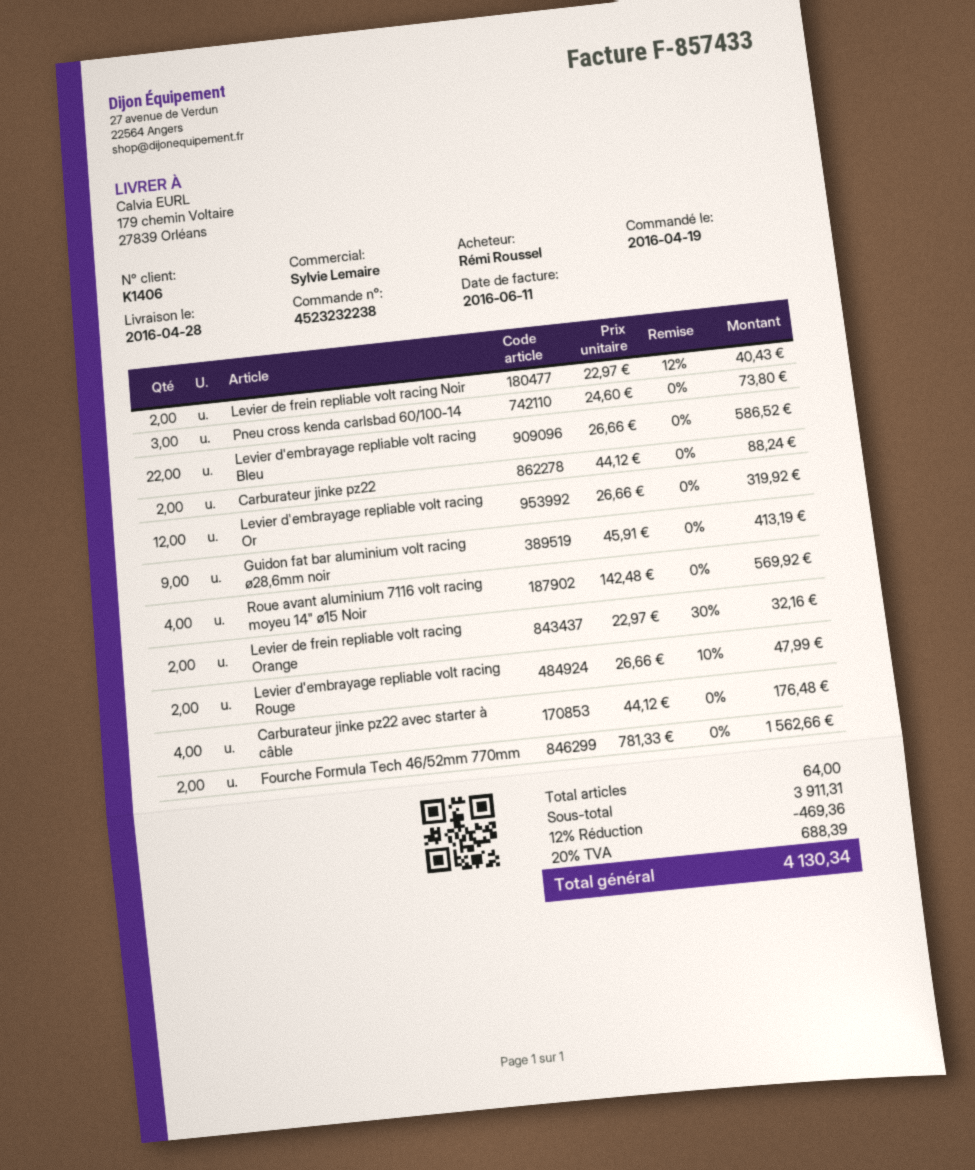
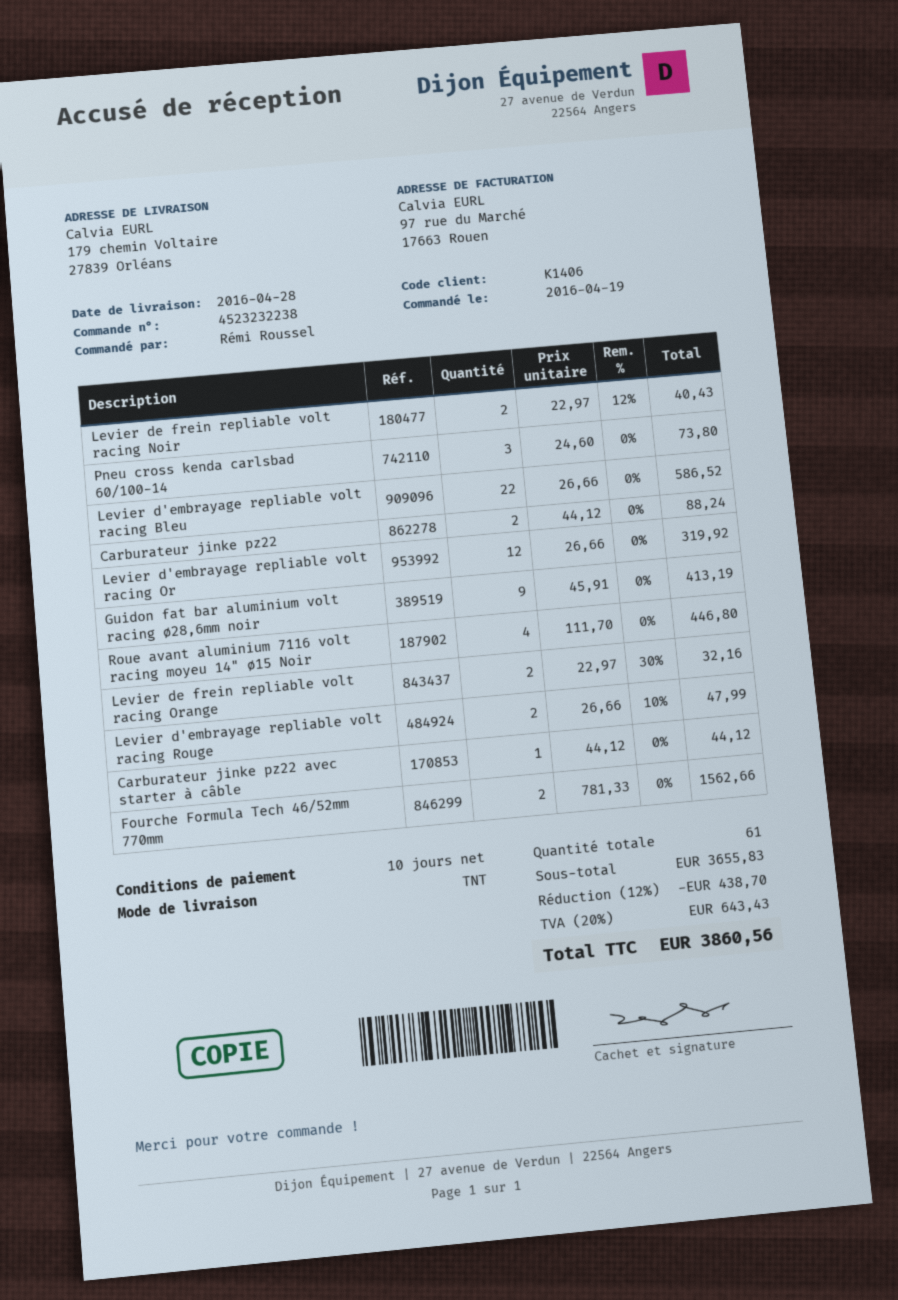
Roue avant aluminium 7116 volt racing moyeu 14" ø15 Noir: 4 x 142.48 = 569.92 -> 4 x 111.70 = 446.80
Carburateur jinke pz22 avec starter à câble: 4 x 44.12 = 176.48 -> 1 x 44.12 = 44.12
total quantity: 64 -> 61
subtotal: 3911.31 -> 3655.83
discount: 12% = 469.36 -> 12% = 438.70
tax: 20% = 688.39 -> 20% = 643.43
total: 4130.34 -> 3860.56

